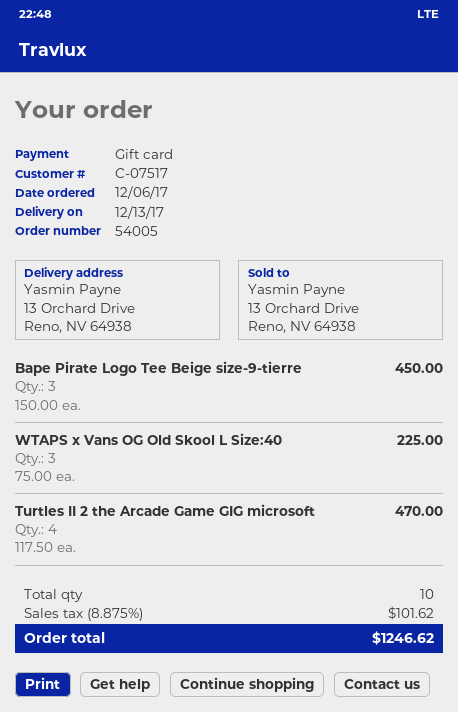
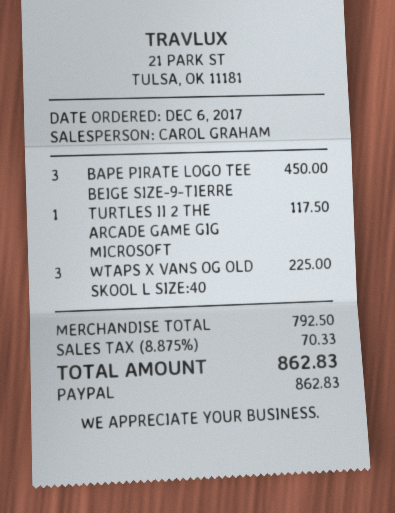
payment method: gift card -> PayPal
Turtles II 2 the Arcade Game GIG microsoft: 4 for 470.00 -> 1 for 117.50
tax: 8.875% = 101.62 -> 8.875% = 70.33
total: 1246.62 -> 862.83

